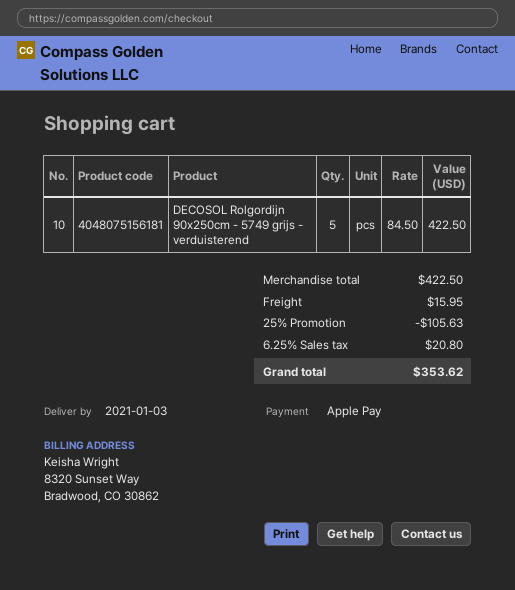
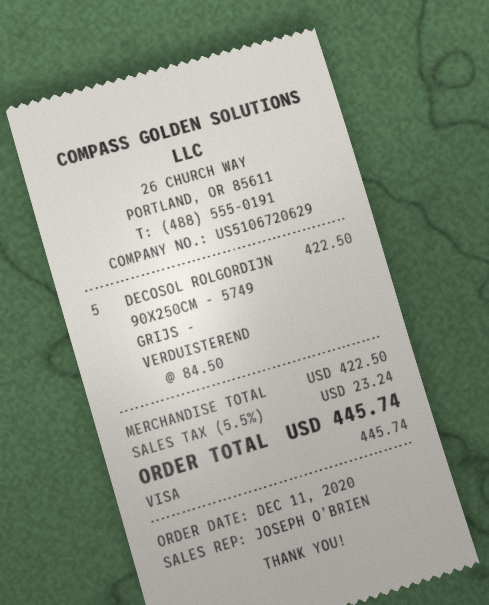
payment method: Apple Pay -> Visa
discount: 25% = 105.63 -> none
shipping: 15.95 -> none
tax: 6.25% = 20.80 -> 5.5% = 23.24
total: 353.62 -> 445.74

